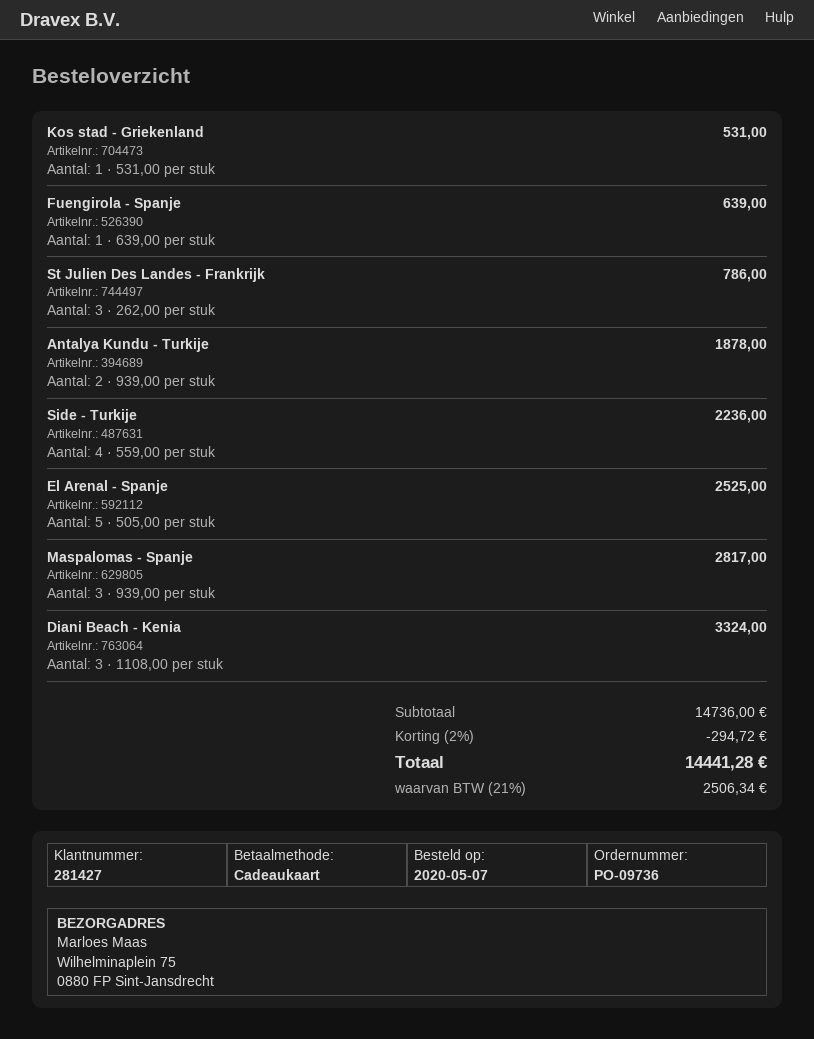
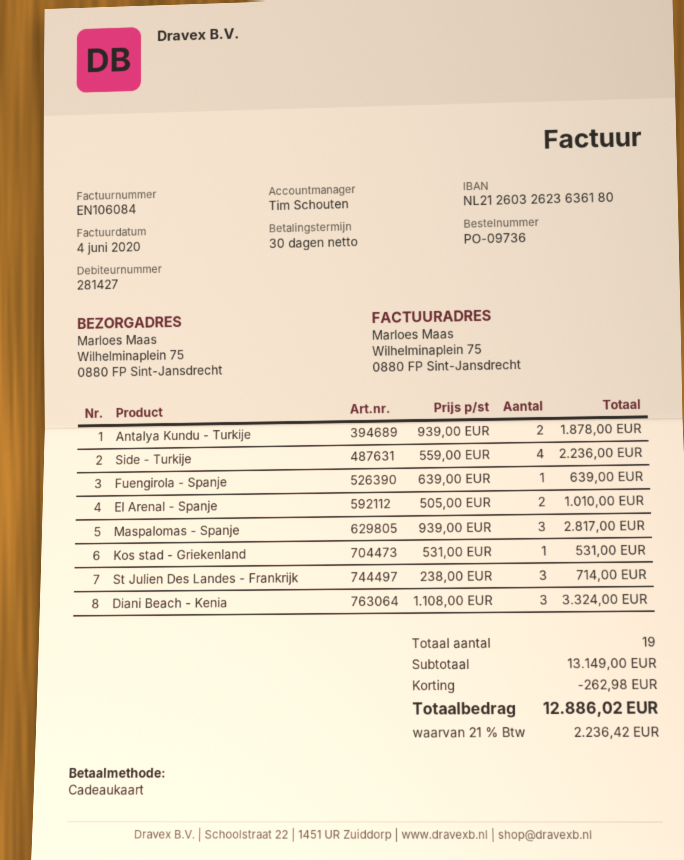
St Julien Des Landes - Frankrijk: 3 x 262.00 = 786.00 -> 3 x 238.00 = 714.00
El Arenal - Spanje: 5 x 505.00 = 2525.00 -> 2 x 505.00 = 1010.00
subtotal: 14736.00 -> 13149.00
discount: 294.72 -> 262.98
tax: 21% = 2506.34 -> 21% = 2236.42
total: 14441.28 -> 12886.02

